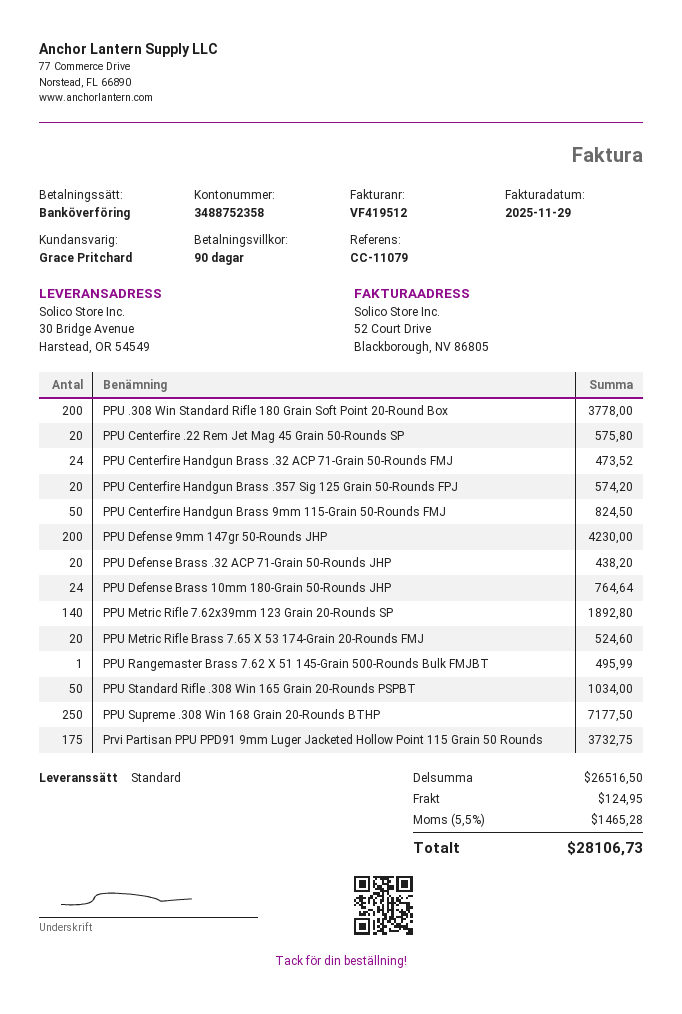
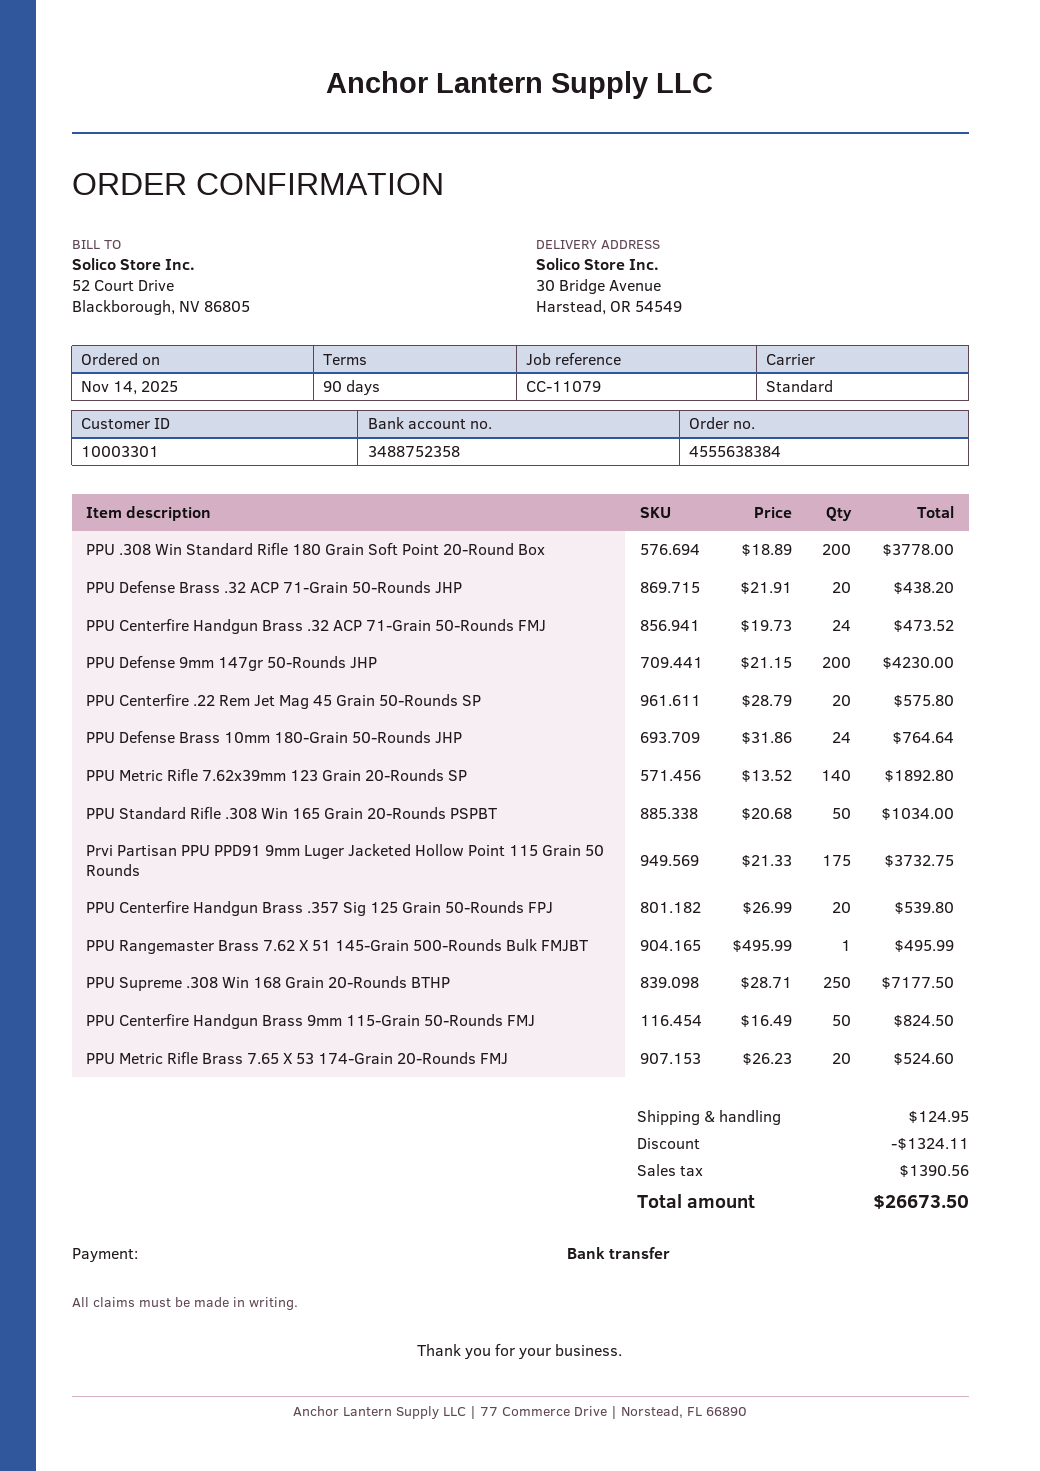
PPU Centerfire Handgun Brass .357 Sig 125 Grain 50-Rounds FPJ: 20 for 574.20 -> 20 for 539.80
discount: none -> 1324.11
tax: 1465.28 -> 1390.56
total: 28106.73 -> 26673.50

